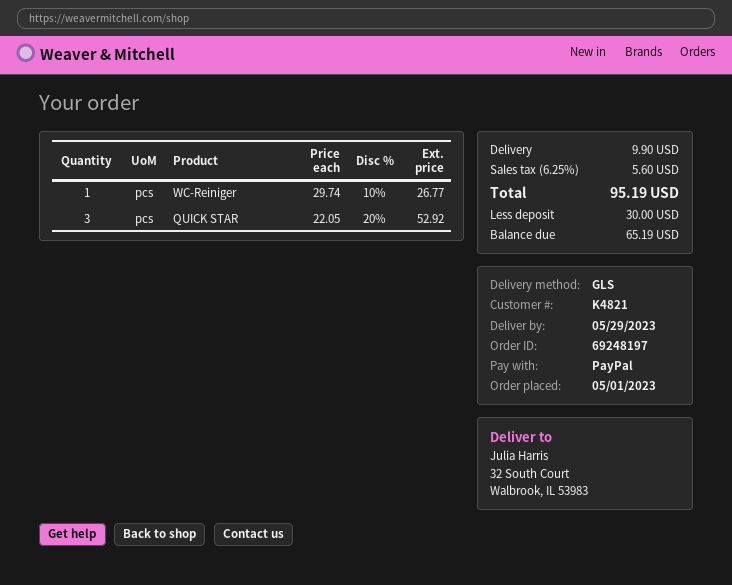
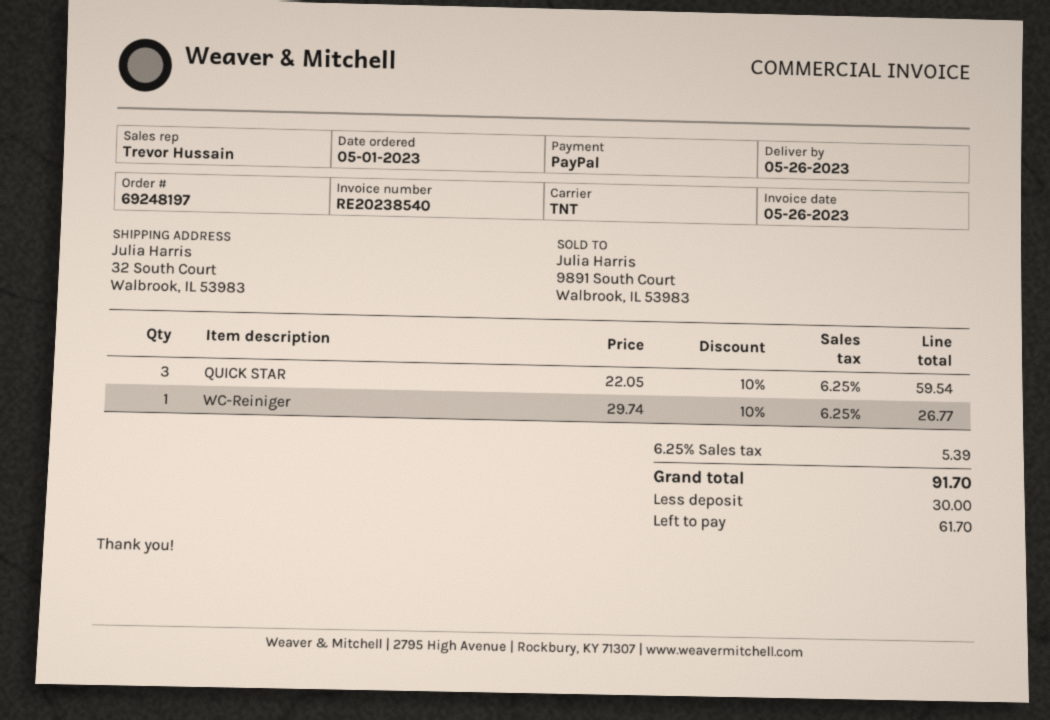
delivery date: 2023-05-29 -> 2023-05-26
shipping method: GLS -> TNT
QUICK STAR: 3 x 22.05 - 20% = 52.92 -> 3 x 22.05 - 10% = 59.54
shipping: 9.90 -> none
tax: 6.25% = 5.60 -> 6.25% = 5.39
total: 95.19 -> 91.70
balance: 65.19 -> 61.70

